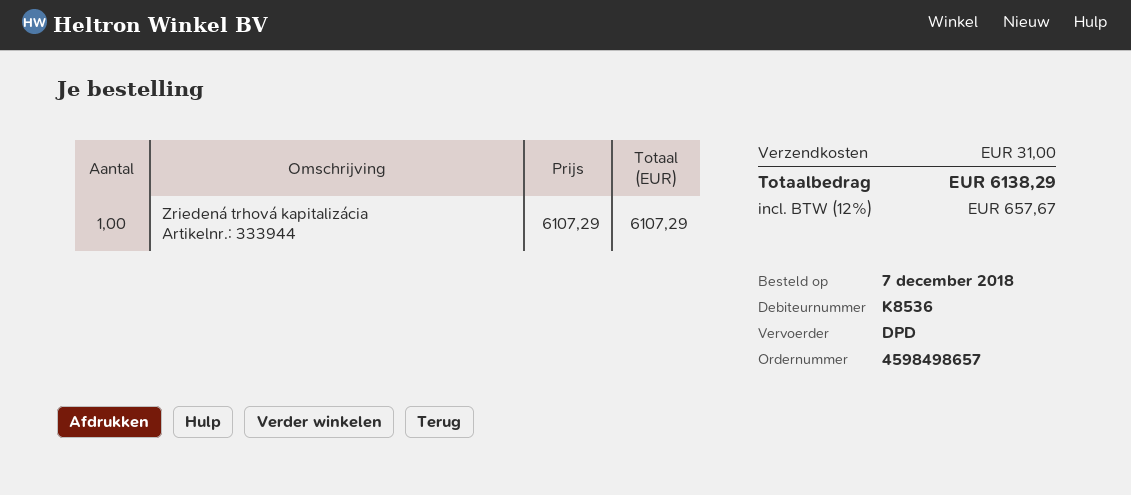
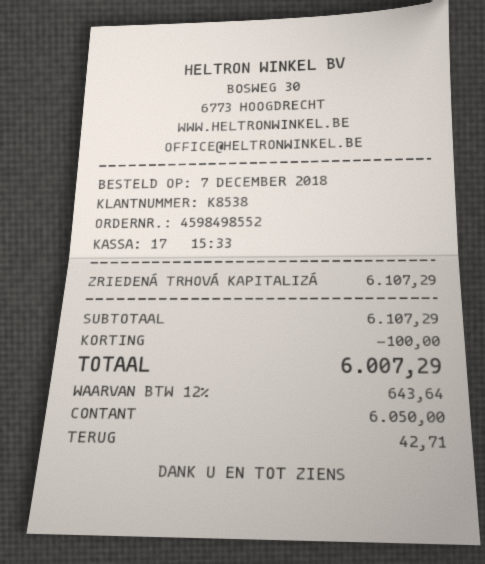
order number: 4598498657 -> 4598498552
customer number: K8536 -> K8538
discount: none -> 100.00
shipping: 31.00 -> none
tax: 12% = 657.67 -> 12% = 643.64
total: 6138.29 -> 6007.29

